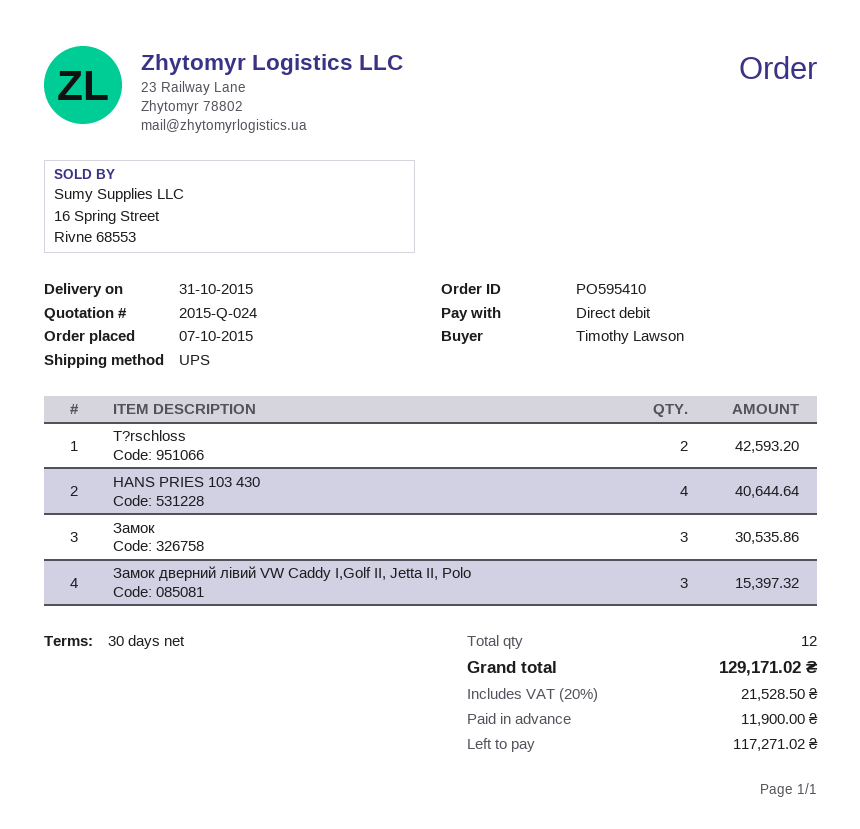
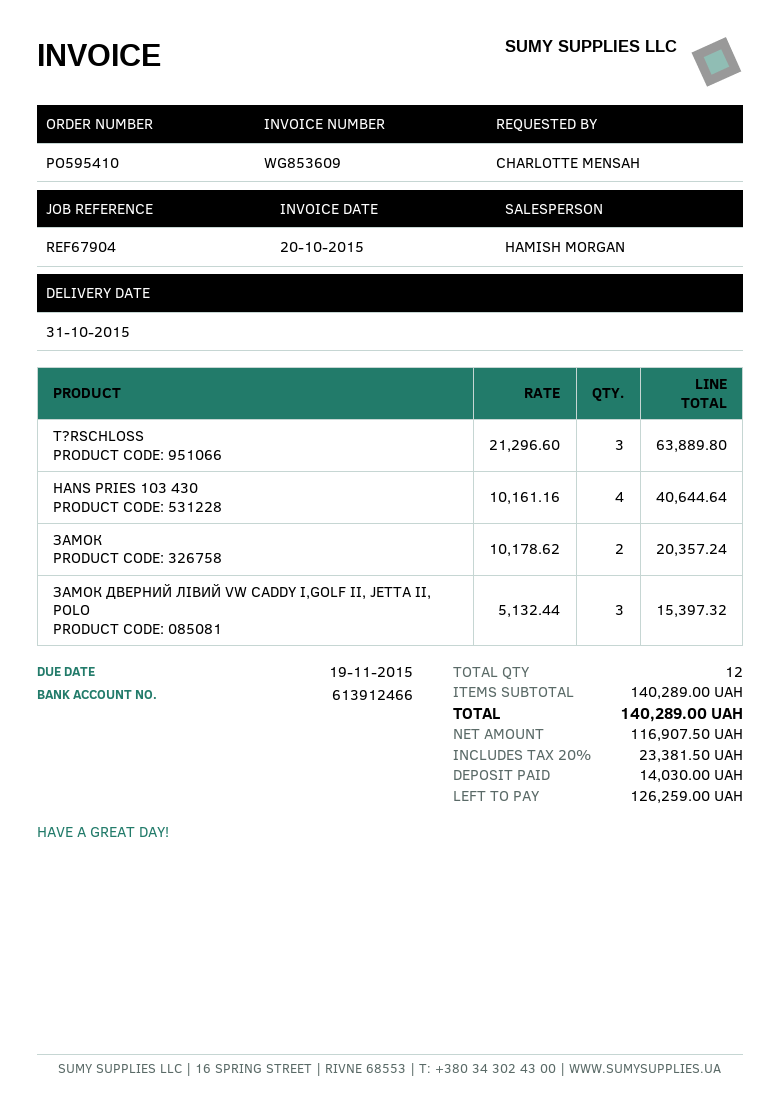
ordered by: Timothy Lawson -> CHARLOTTE MENSAH
T?rschloss: 2 for 42593.20 -> 3 for 63889.80
Замок: 3 for 30535.86 -> 2 for 20357.24
tax: 20% = 21528.50 -> 20% = 23381.50
total: 129171.02 -> 140289.00
deposit: 11900.00 -> 14030.00
balance: 117271.02 -> 126259.00

